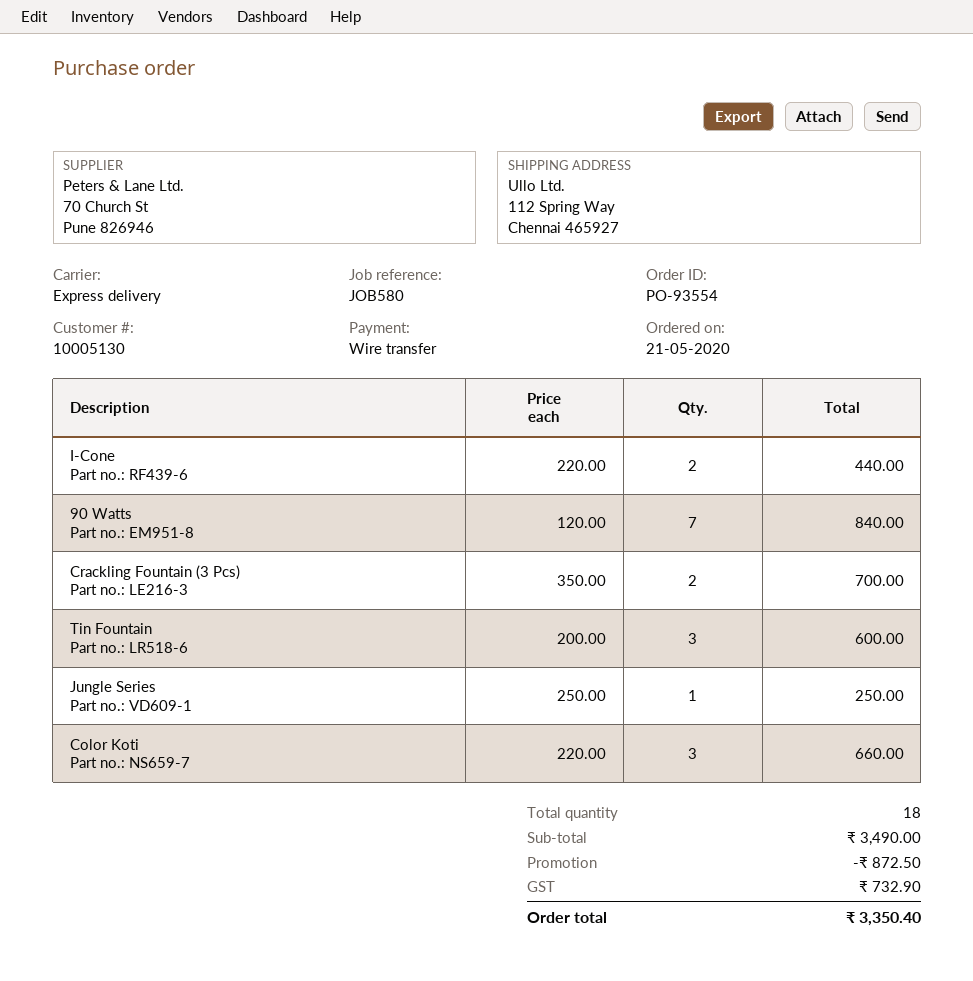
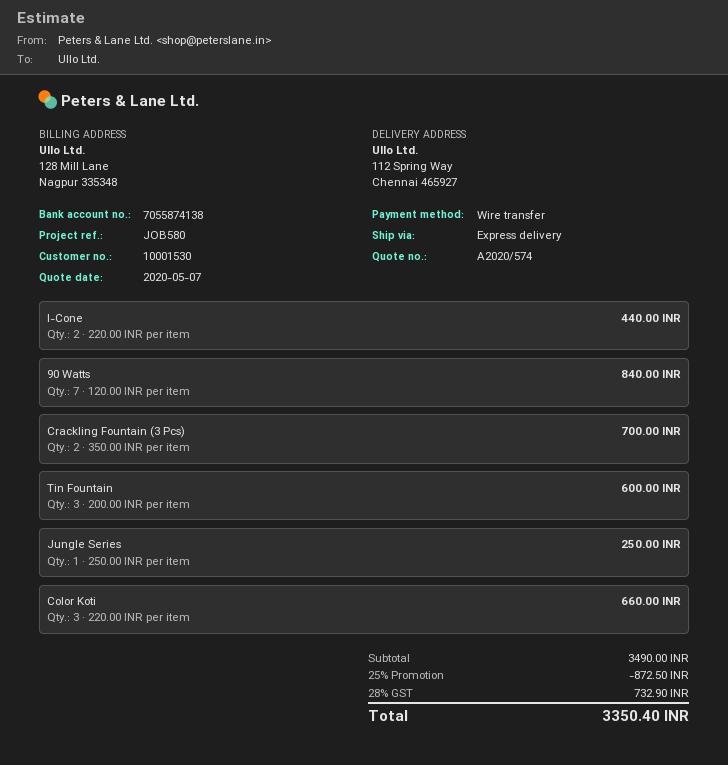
customer number: 10005130 -> 10001530

